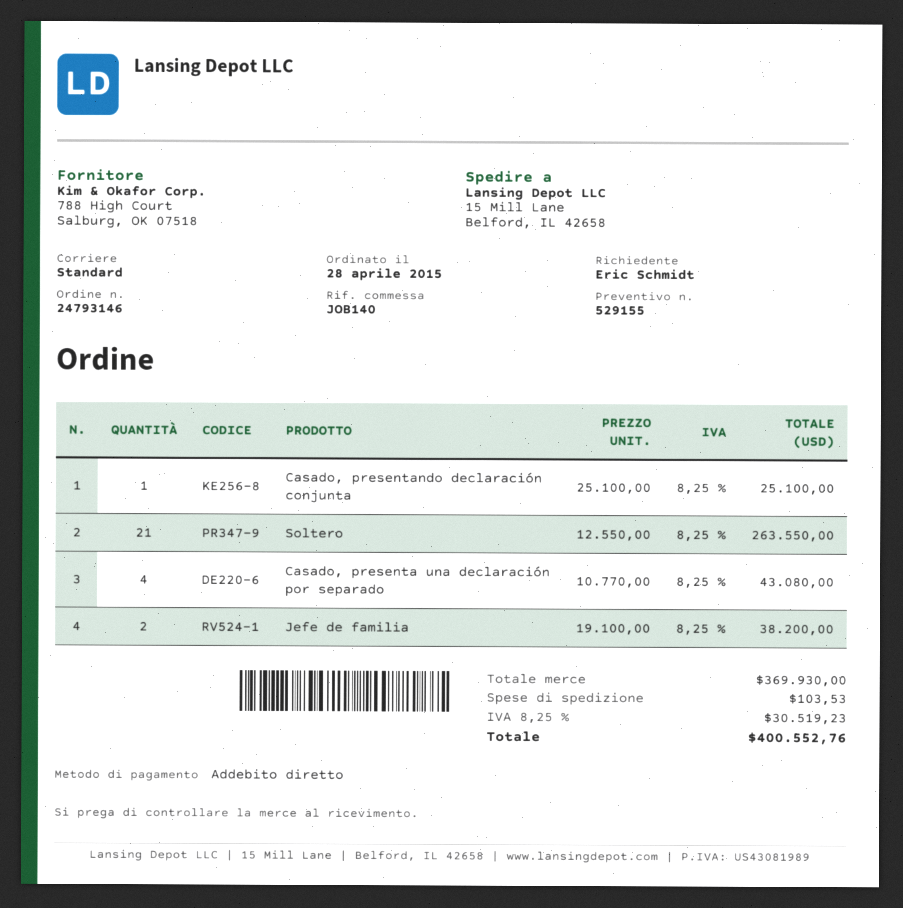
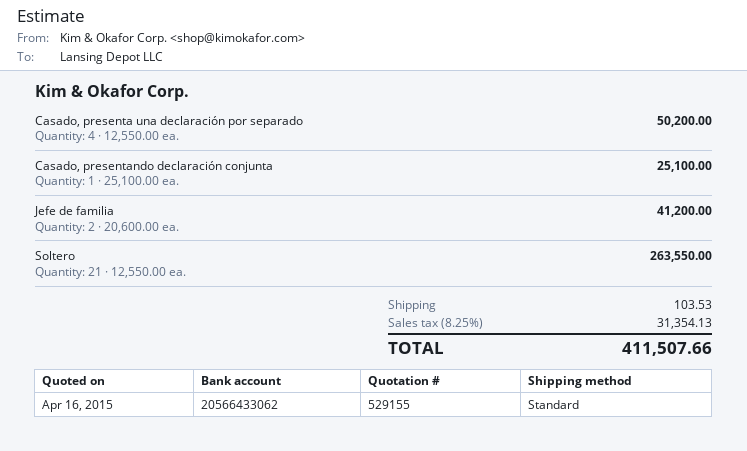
Casado, presenta una declaración por separado: 4 x 10770.00 = 43080.00 -> 4 x 12550.00 = 50200.00
Jefe de familia: 2 x 19100.00 = 38200.00 -> 2 x 20600.00 = 41200.00
tax: 8.25% = 30519.23 -> 8.25% = 31354.13
total: 400552.76 -> 411507.66

